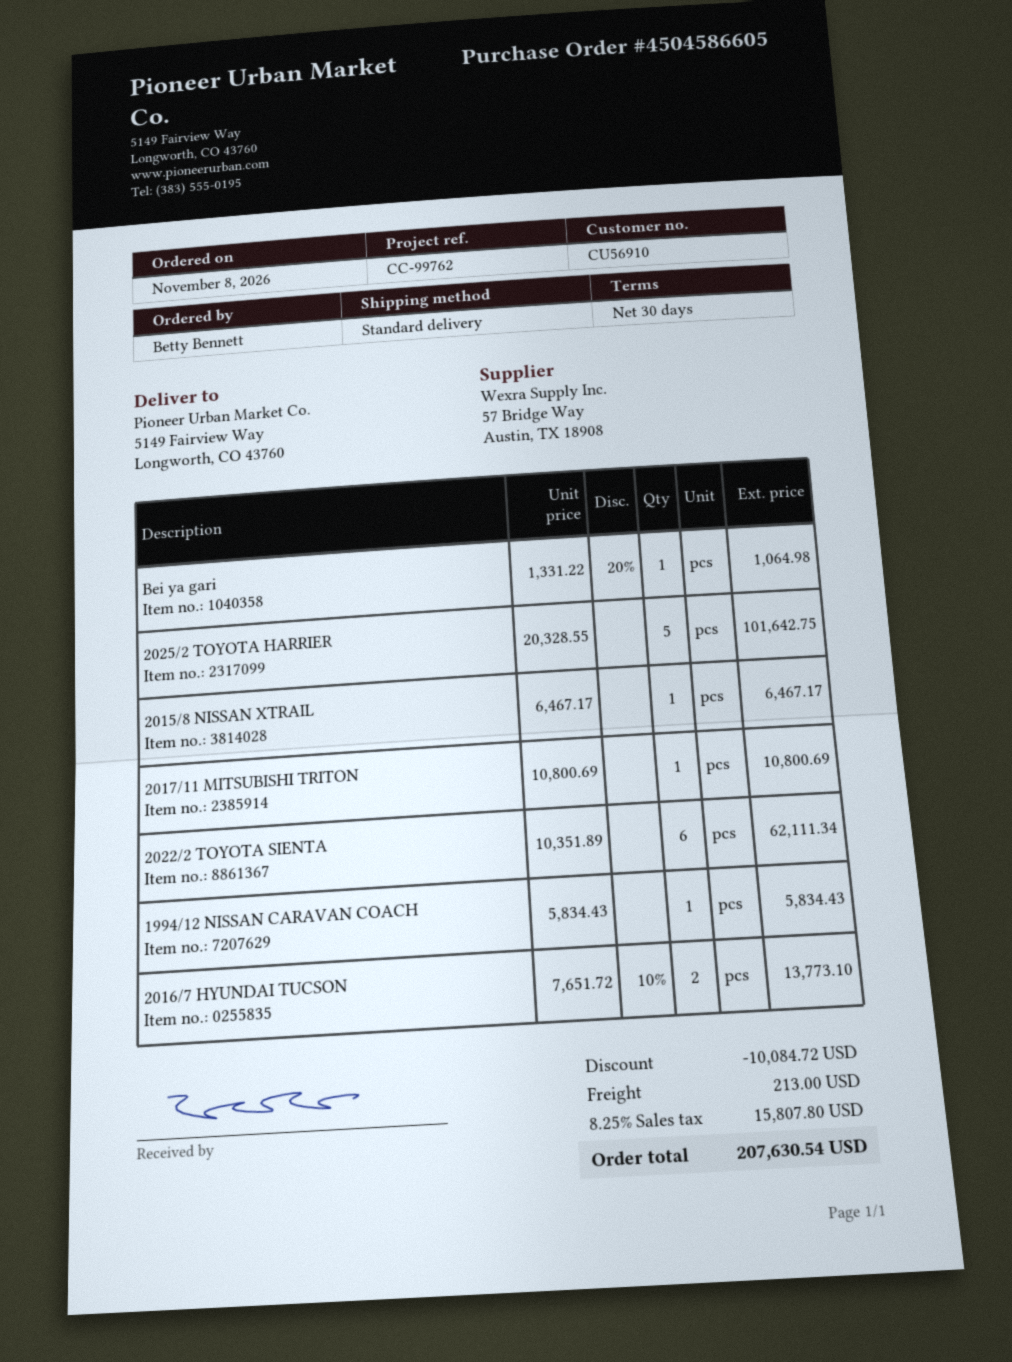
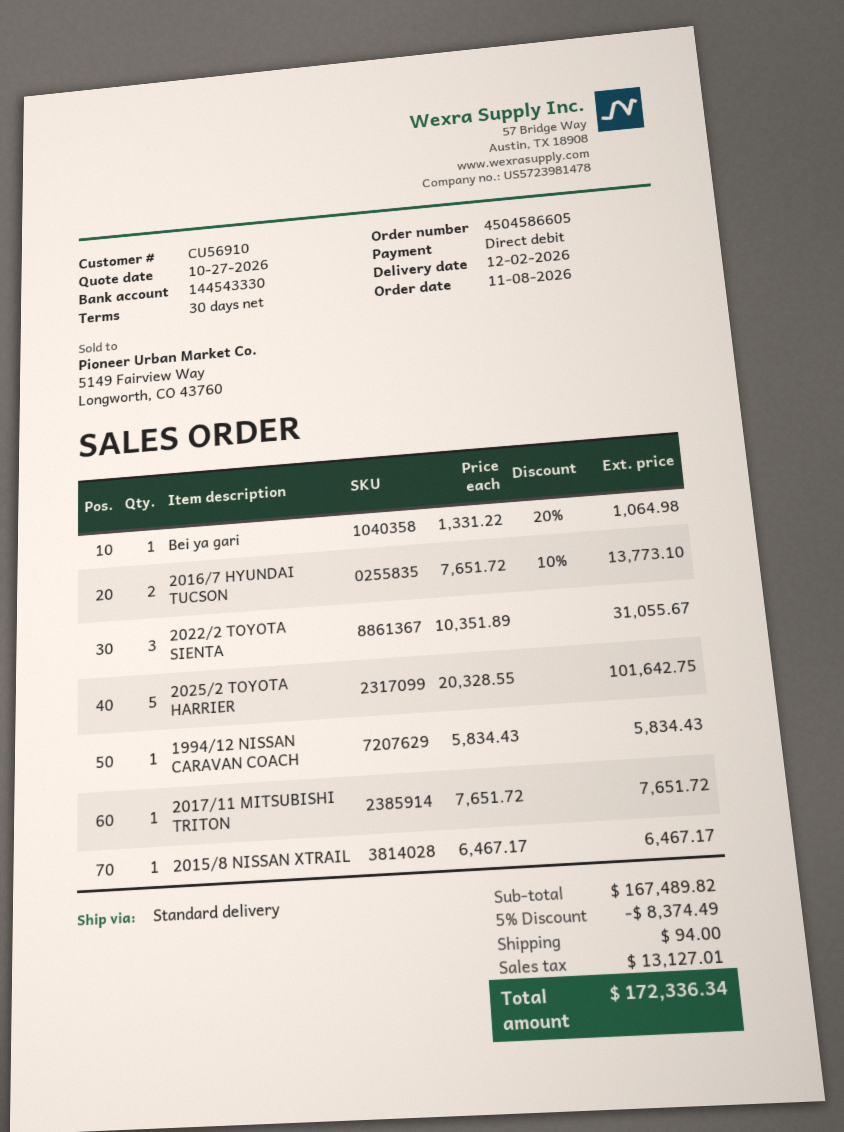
2017/11 MITSUBISHI TRITON: 1 x 10800.69 = 10800.69 -> 1 x 7651.72 = 7651.72
2022/2 TOYOTA SIENTA: 6 x 10351.89 = 62111.34 -> 3 x 10351.89 = 31055.67
discount: 10084.72 -> 8374.49
shipping: 213.00 -> 94.00
tax: 15807.80 -> 13127.01
total: 207630.54 -> 172336.34

